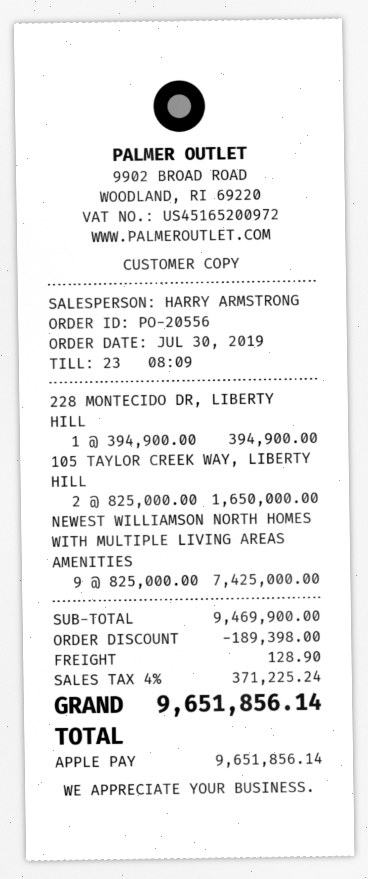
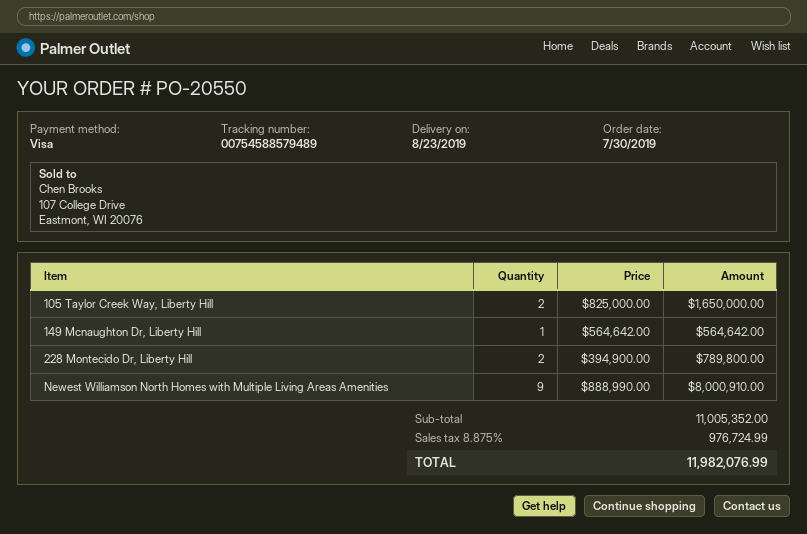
order number: PO-20556 -> PO-20550
payment method: Apple Pay -> Visa
228 MONTECIDO DR, LIBERTY HILL: 1 x 394900.00 = 394900.00 -> 2 x 394900.00 = 789800.00
NEWEST WILLIAMSON NORTH HOMES WITH MULTIPLE LIVING AREAS AMENITIES: 9 x 825000.00 = 7425000.00 -> 9 x 888990.00 = 8000910.00
149 Mcnaughton Dr, Liberty Hill: none -> 1 x 564642.00 = 564642.00
subtotal: 9469900.00 -> 11005352.00
discount: 189398.00 -> none
shipping: 128.90 -> none
tax: 4% = 371225.24 -> 8.875% = 976724.99
total: 9651856.14 -> 11982076.99

